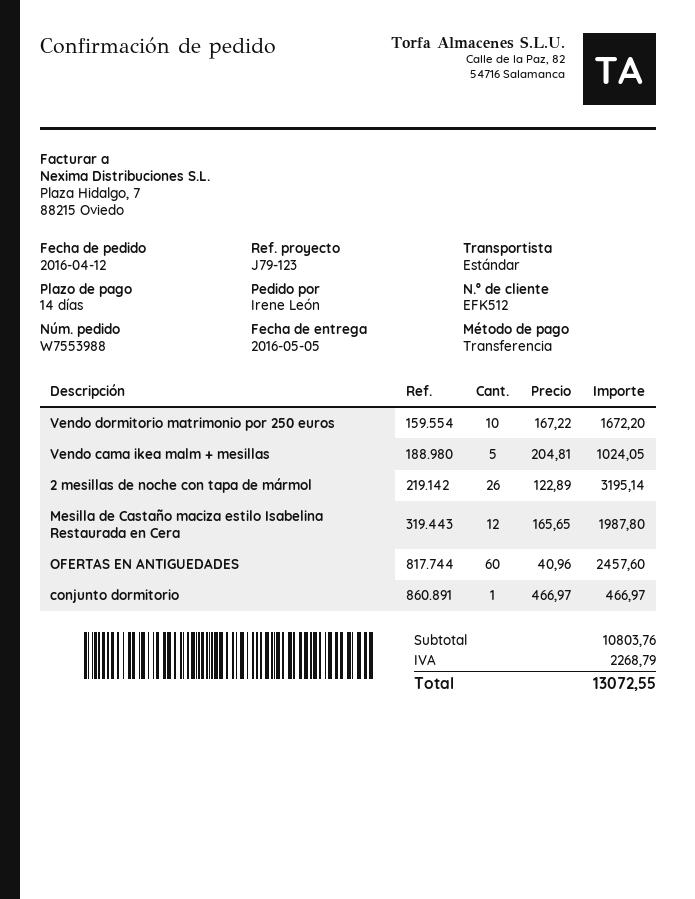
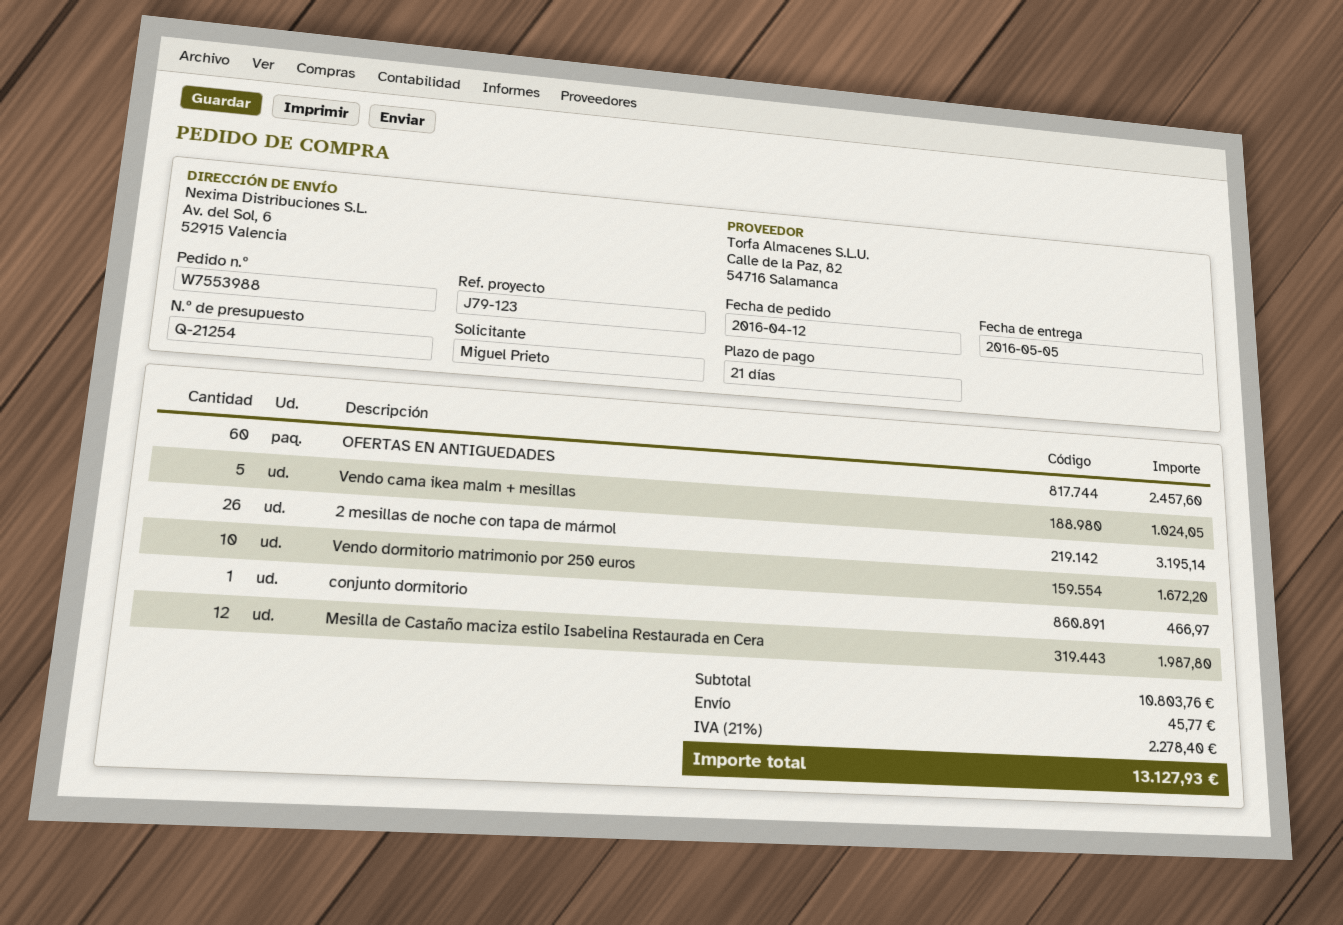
payment terms: 14 days -> 21 days
ordered by: Irene León -> Miguel Prieto
shipping: none -> 45.77
tax: 2268.79 -> 2278.40
total: 13072.55 -> 13127.93

